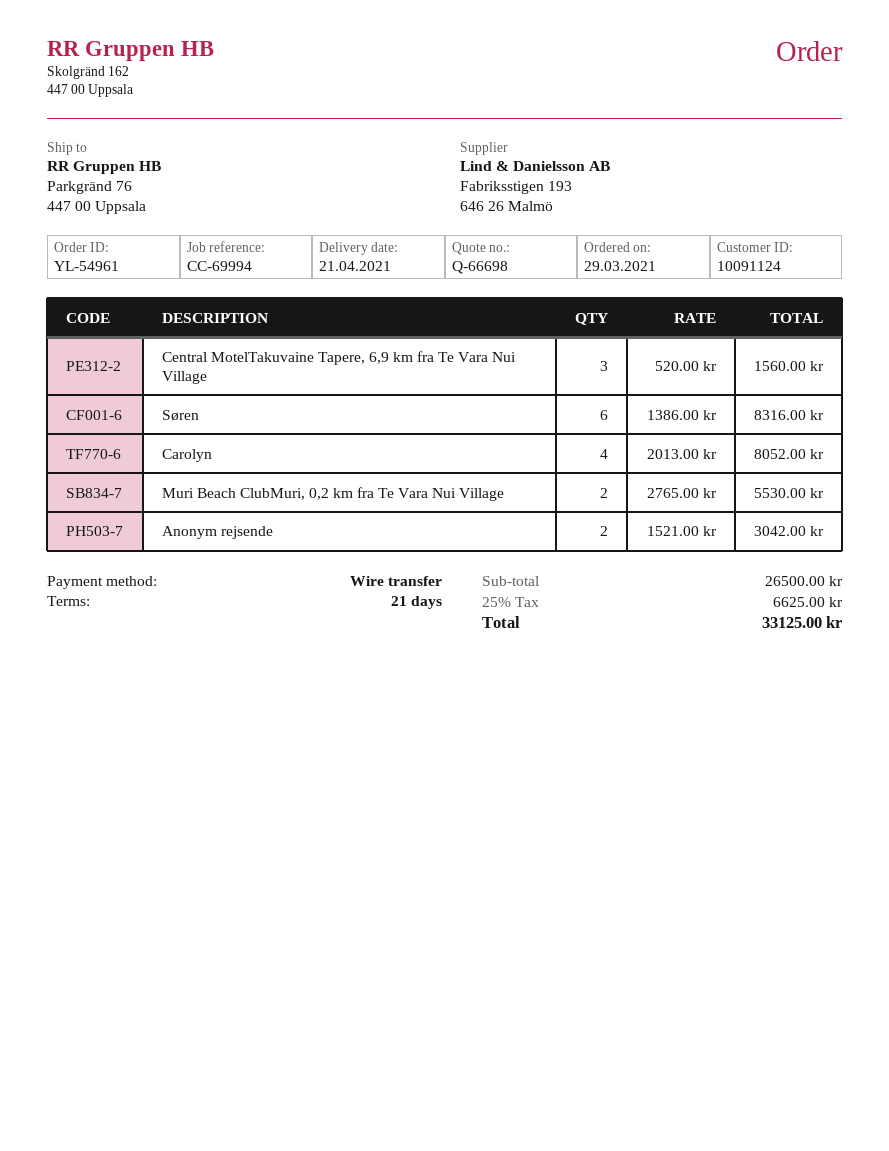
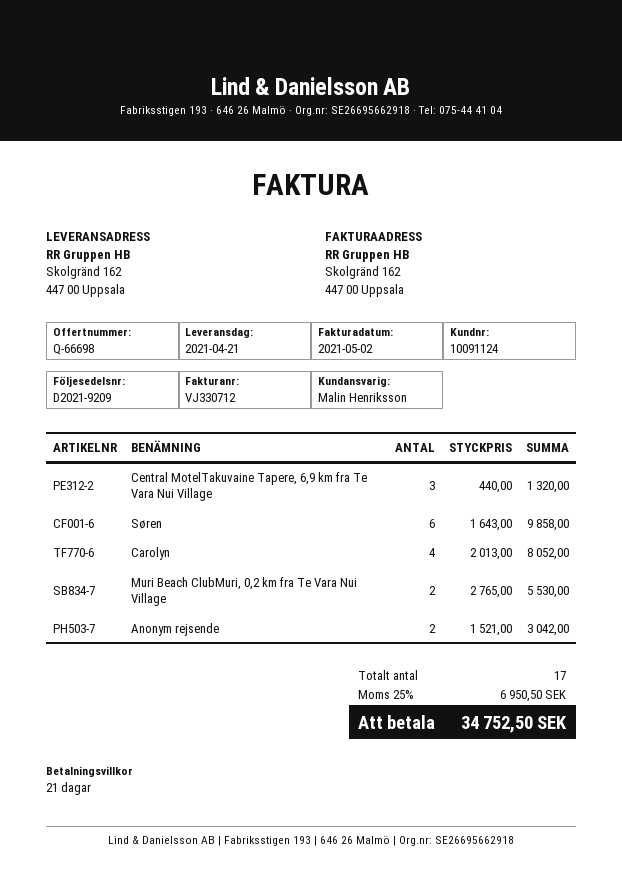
ship to: Parkgränd 76, 447 00 Uppsala -> Skolgränd 162, 447 00 Uppsala
Central MotelTakuvaine Tapere, 6,9 km fra Te Vara Nui Village: 3 x 520.00 = 1560.00 -> 3 x 440.00 = 1320.00
Søren: 6 x 1386.00 = 8316.00 -> 6 x 1643.00 = 9858.00
tax: 25% = 6625.00 -> 25% = 6950.50
total: 33125.00 -> 34752.50

